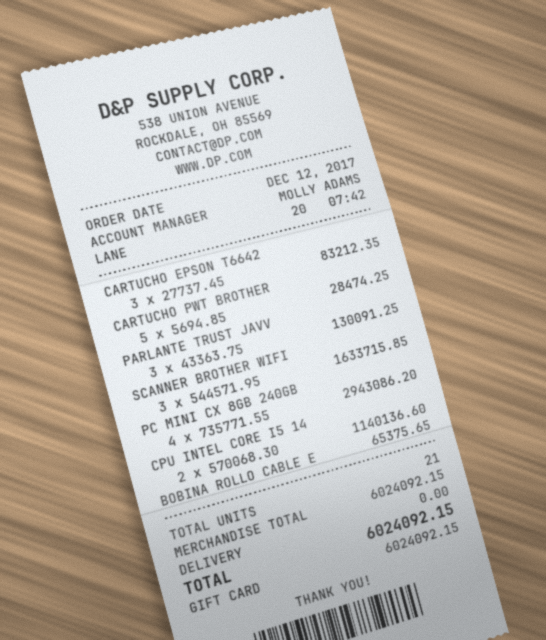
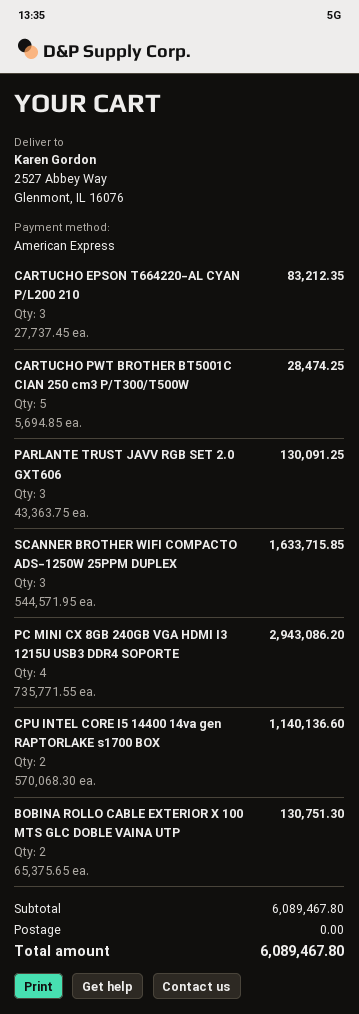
payment method: gift card -> American Express
BOBINA ROLLO CABLE E: 1 x 65375.65 = 65375.65 -> 2 x 65375.65 = 130751.30
subtotal: 6024092.15 -> 6089467.80
total: 6024092.15 -> 6089467.80

